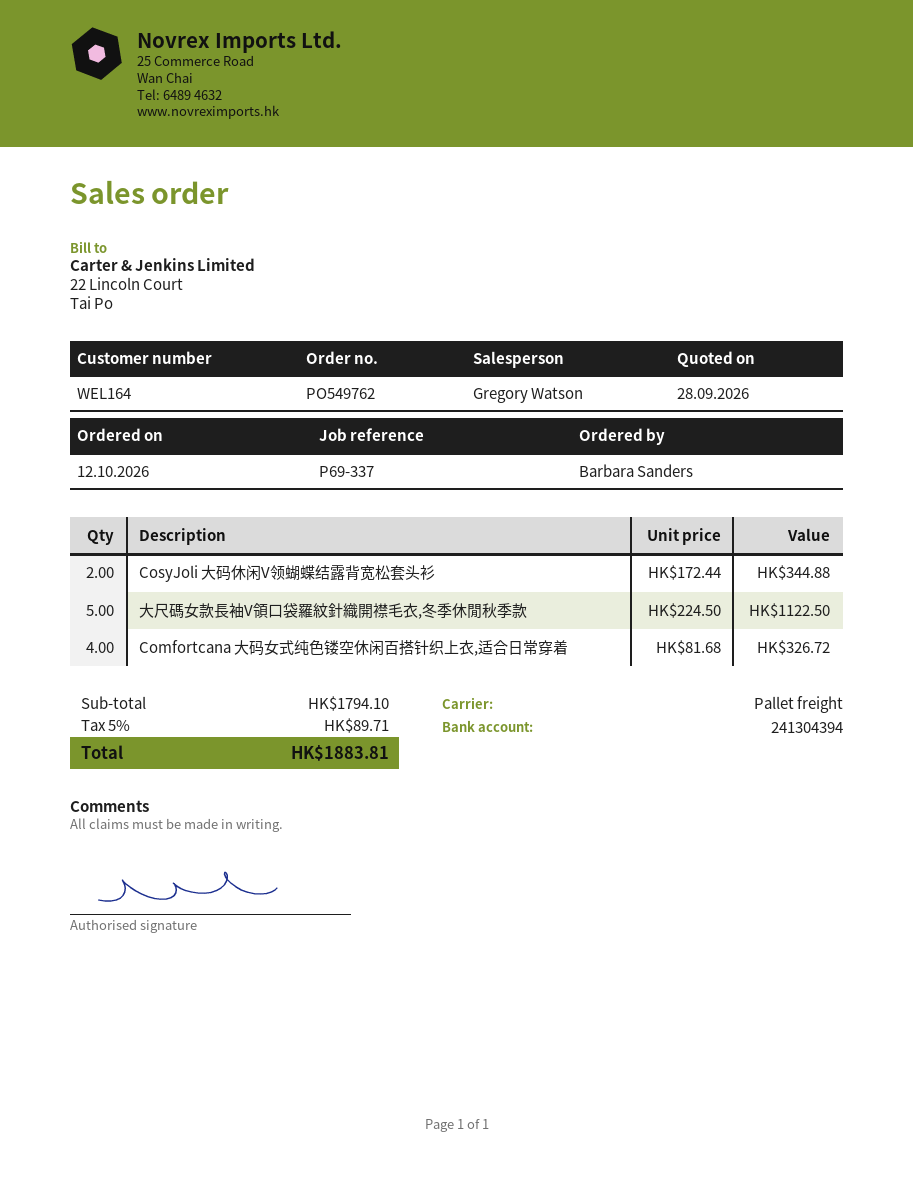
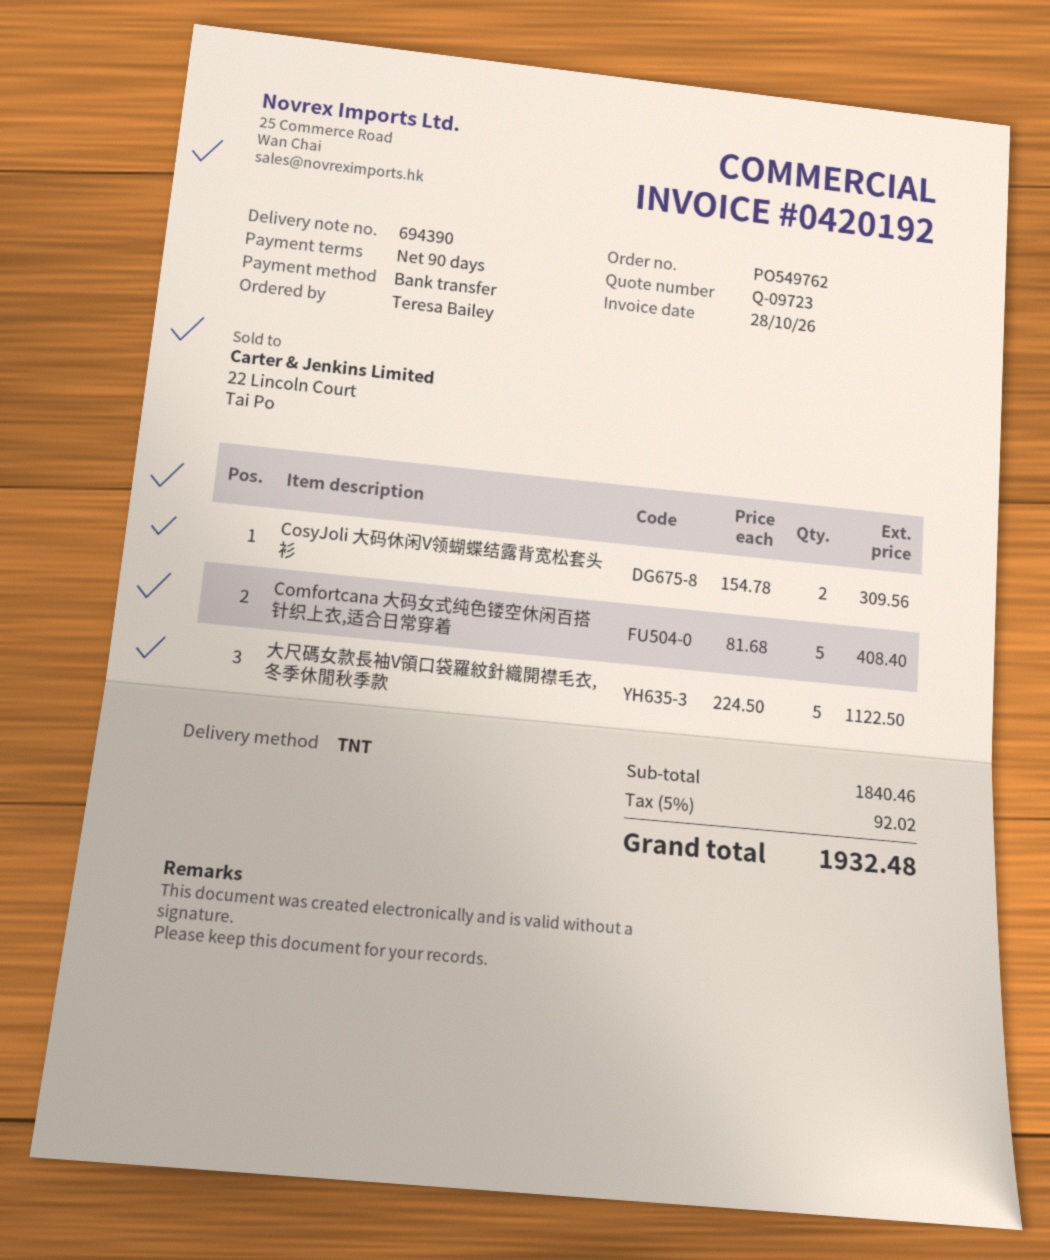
ordered by: Barbara Sanders -> Teresa Bailey
shipping method: pallet freight -> TNT
CosyJoli 大码休闲V领蝴蝶结露背宽松套头衫: 2 x 172.44 = 344.88 -> 2 x 154.78 = 309.56
Comfortcana 大码女式纯色镂空休闲百搭针织上衣,适合日常穿着: 4 x 81.68 = 326.72 -> 5 x 81.68 = 408.40
subtotal: 1794.10 -> 1840.46
tax: 5% = 89.71 -> 5% = 92.02
total: 1883.81 -> 1932.48

